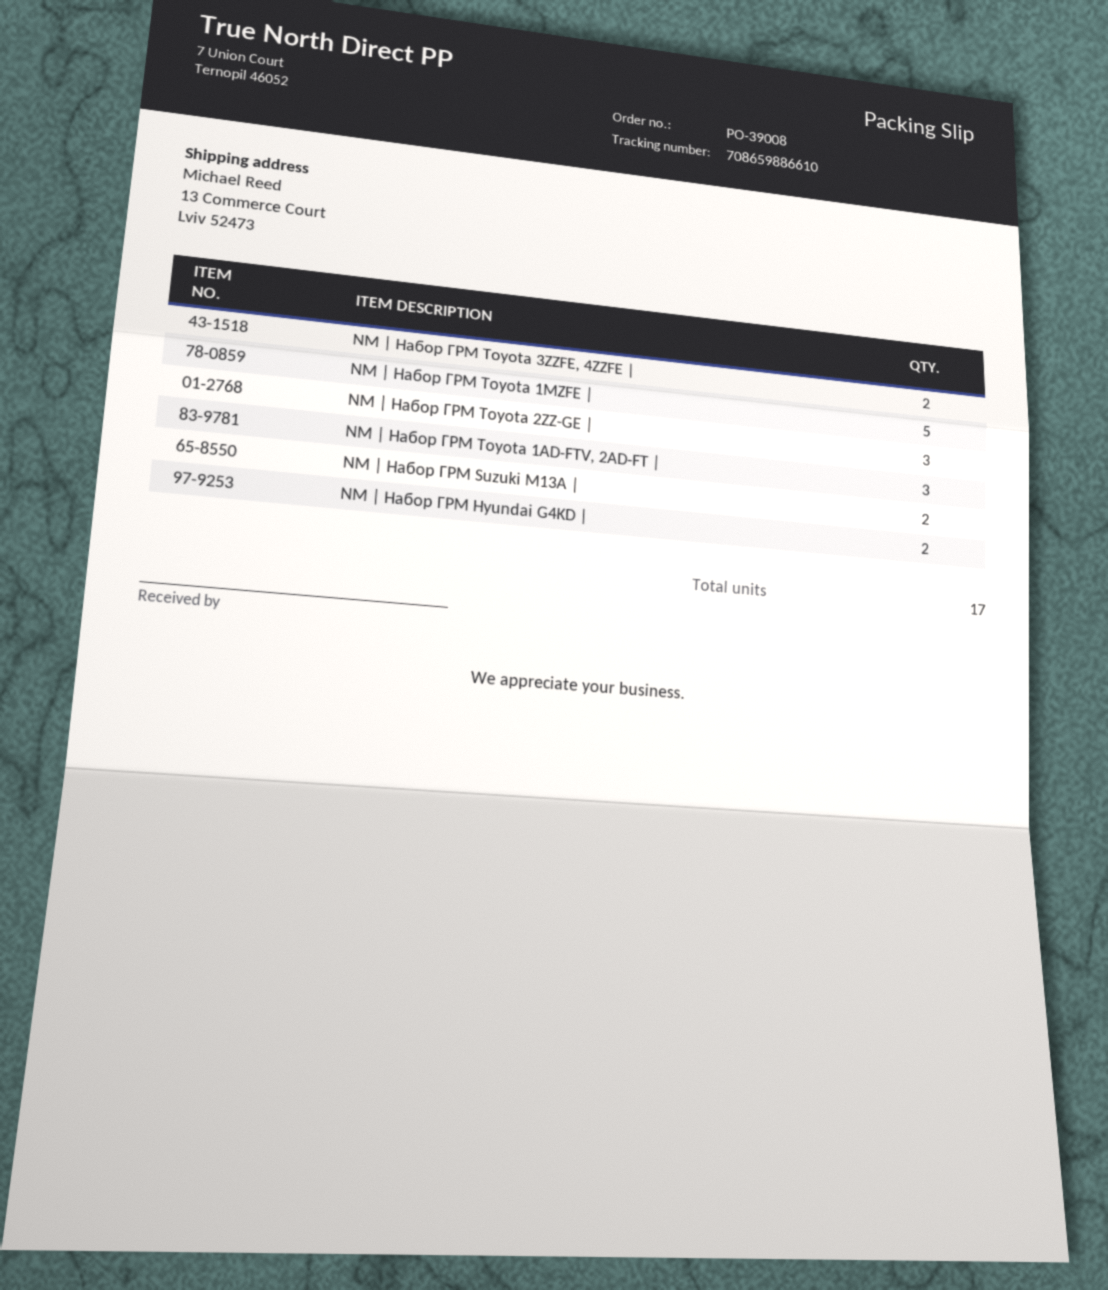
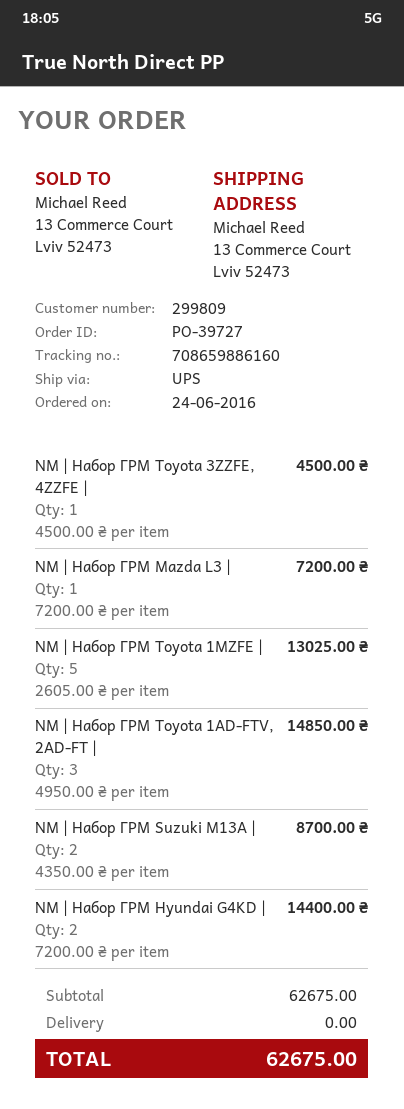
order number: PO-39008 -> PO-39727
tracking number: 708659886610 -> 708659886160
NM | Набор ГРМ Toyota 3ZZFE, 4ZZFE |: 2 -> 1
NM | Набор ГРМ Toyota 2ZZ-GE |: 3 -> none
NM | Набор ГРМ Mazda L3 |: none -> 1

